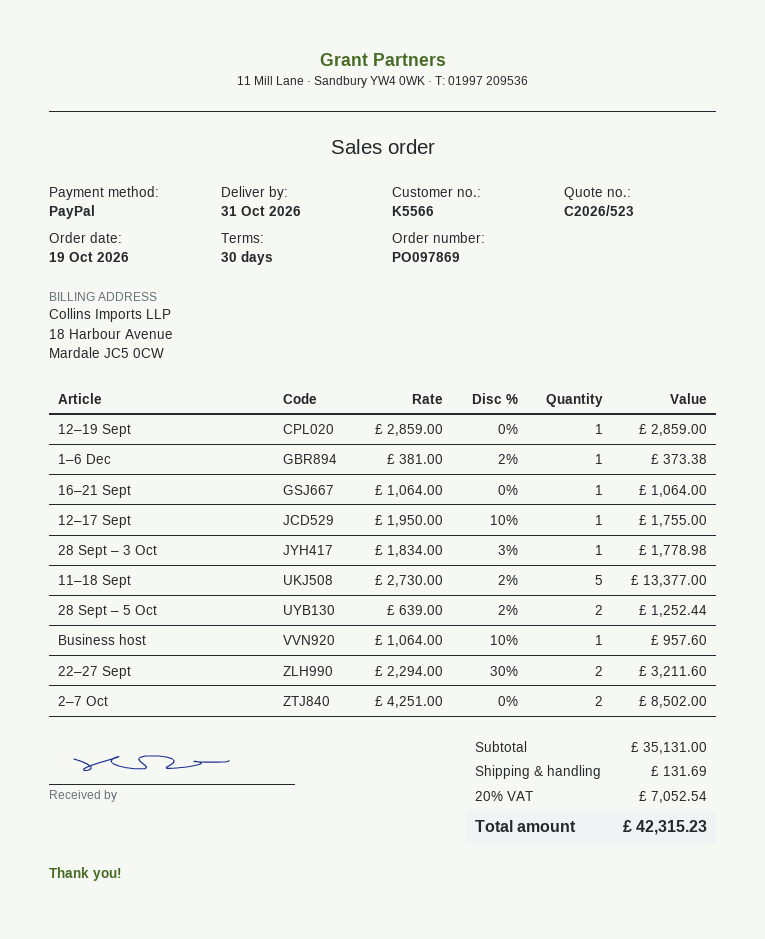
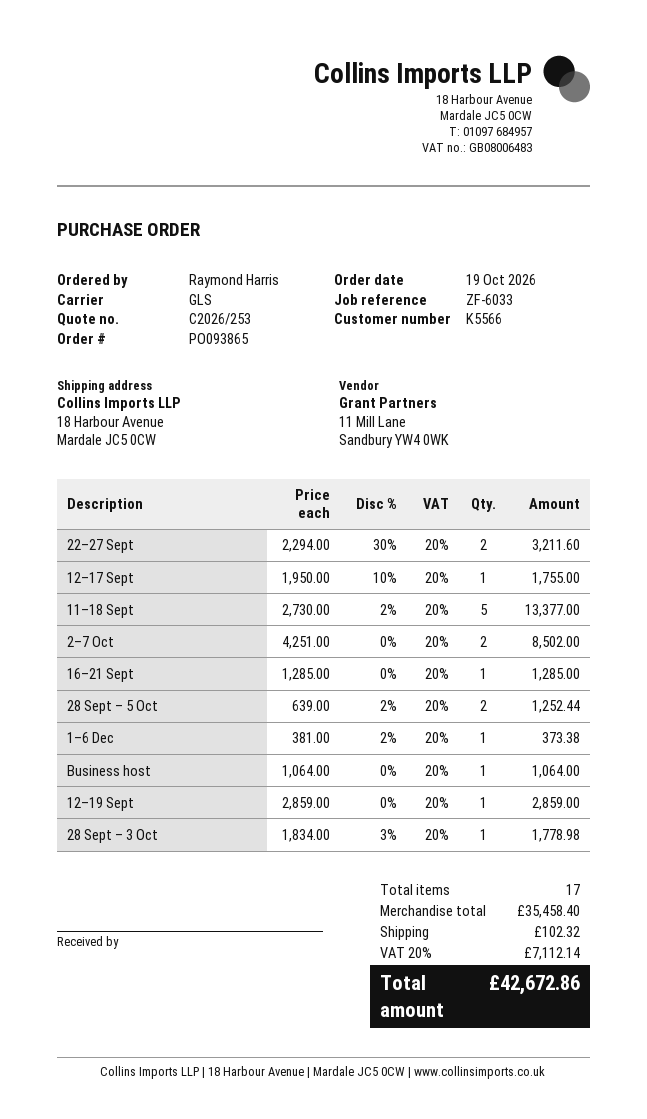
quote number: C2026/523 -> C2026/253
order number: PO097869 -> PO093865
16–21 Sept: 1 x 1064.00 = 1064.00 -> 1 x 1285.00 = 1285.00
Business host: 1 x 1064.00 - 10% = 957.60 -> 1 x 1064.00 = 1064.00
subtotal: 35131.00 -> 35458.40
shipping: 131.69 -> 102.32
tax: 20% = 7052.54 -> 20% = 7112.14
total: 42315.23 -> 42672.86

